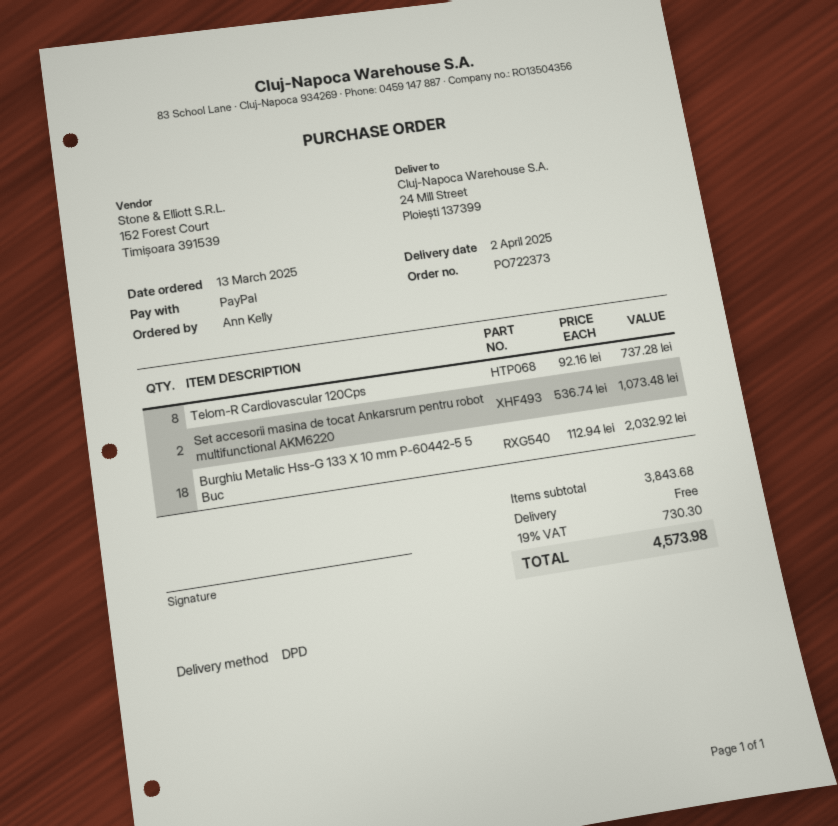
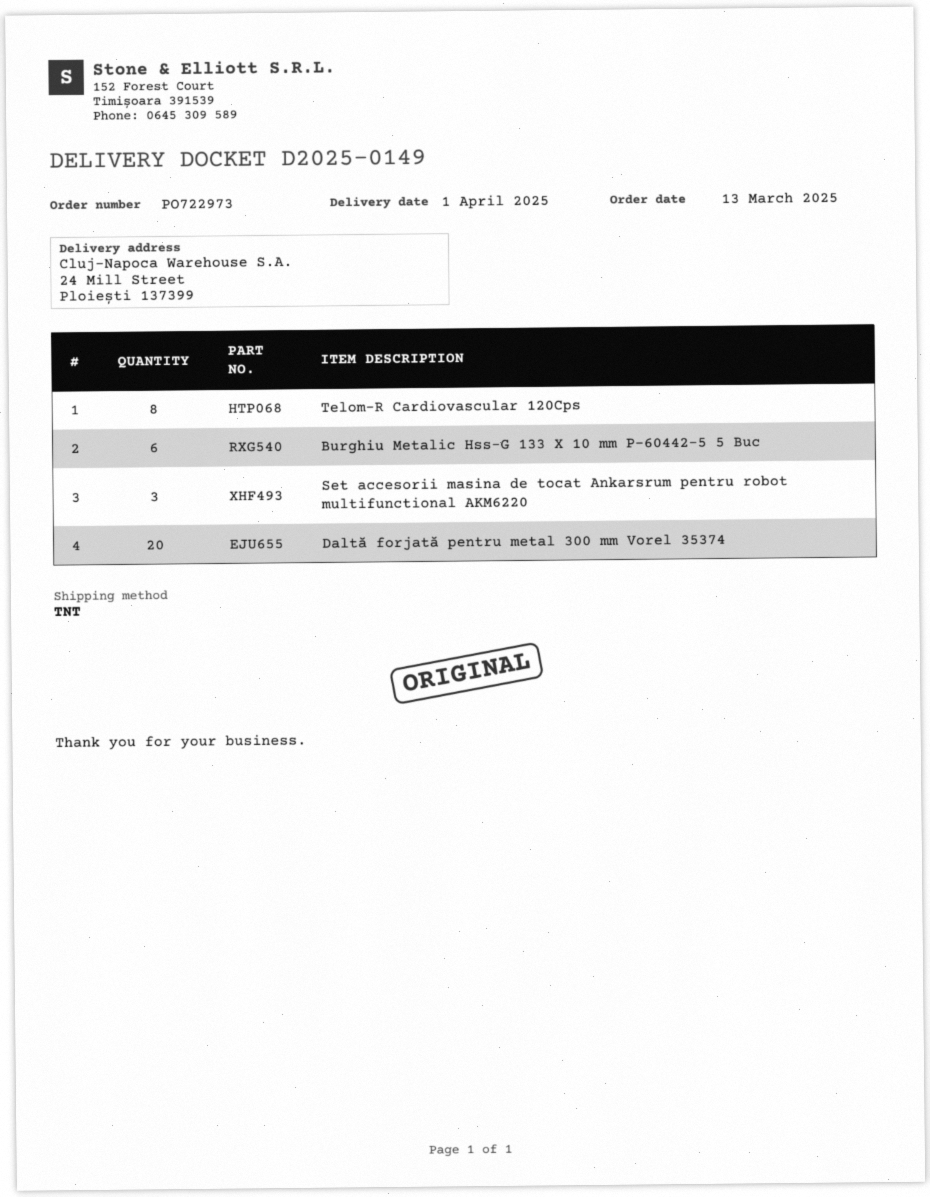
order number: PO722373 -> PO722973
delivery date: 2025-04-02 -> 2025-04-01
shipping method: DPD -> TNT
Set accesorii masina de tocat Ankarsrum pentru robot multifunctional AKM6220: 2 -> 3
Burghiu Metalic Hss-G 133 X 10 mm P-60442-5 5 Buc: 18 -> 6
Daltă forjată pentru metal 300 mm Vorel 35374: none -> 20

